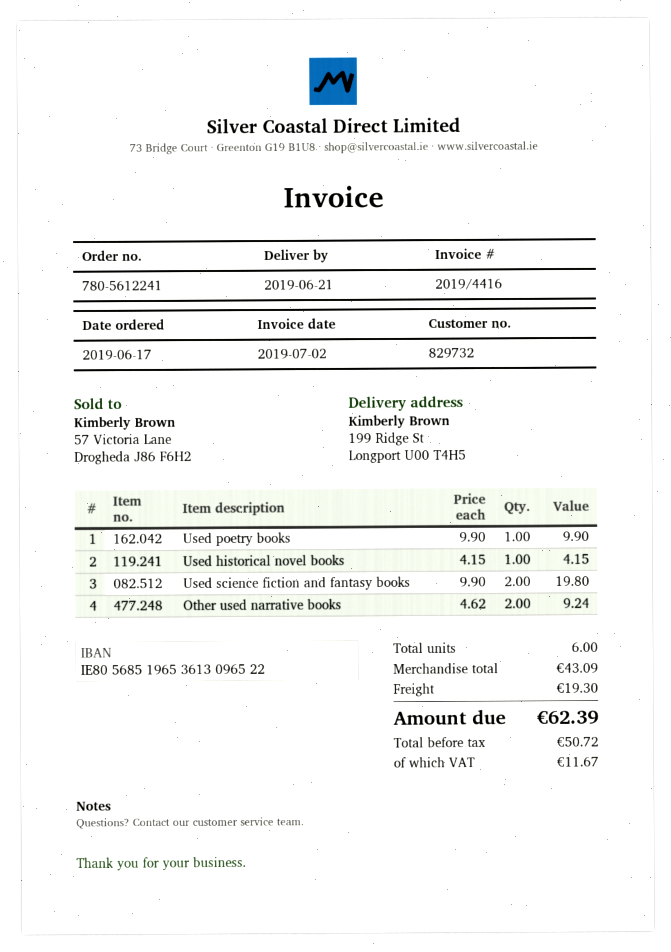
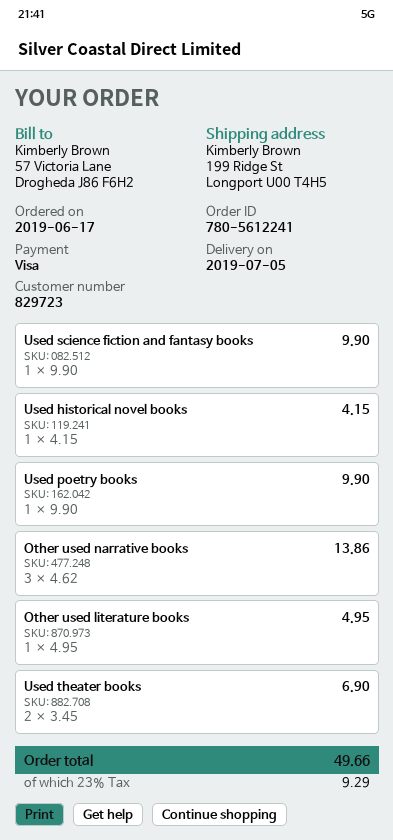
delivery date: 2019-06-21 -> 2019-07-05
customer number: 829732 -> 829723
Used science fiction and fantasy books: 2 x 9.90 = 19.80 -> 1 x 9.90 = 9.90
Other used narrative books: 2 x 4.62 = 9.24 -> 3 x 4.62 = 13.86
Other used literature books: none -> 1 x 4.95 = 4.95
Used theater books: none -> 2 x 3.45 = 6.90
shipping: 19.30 -> none
tax: 11.67 -> 9.29
total: 62.39 -> 49.66

